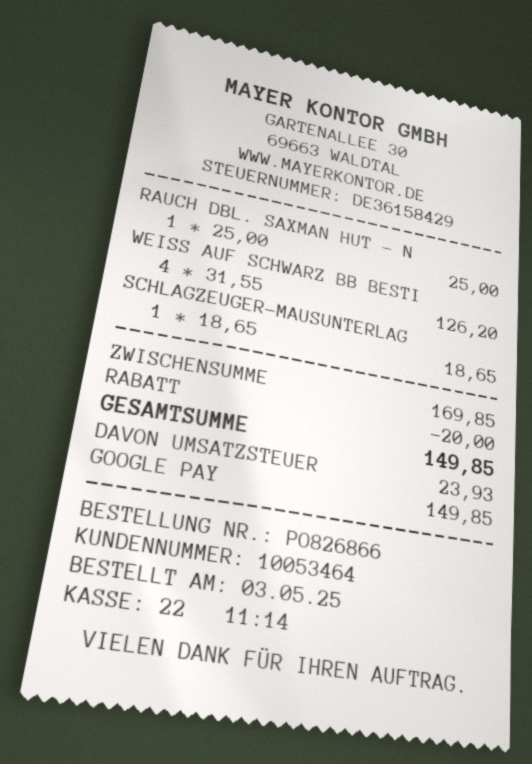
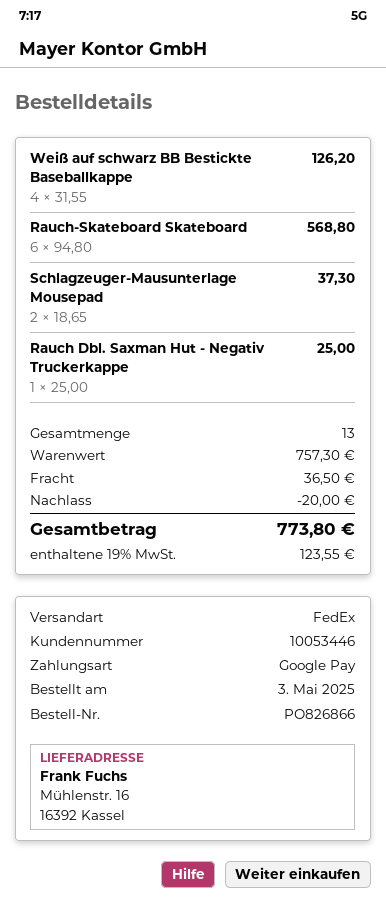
customer number: 10053464 -> 10053446
SCHLAGZEUGER-MAUSUNTERLAG: 1 x 18.65 = 18.65 -> 2 x 18.65 = 37.30
Rauch-Skateboard Skateboard: none -> 6 x 94.80 = 568.80
subtotal: 169.85 -> 757.30
shipping: none -> 36.50
tax: 23.93 -> 123.55
total: 149.85 -> 773.80

